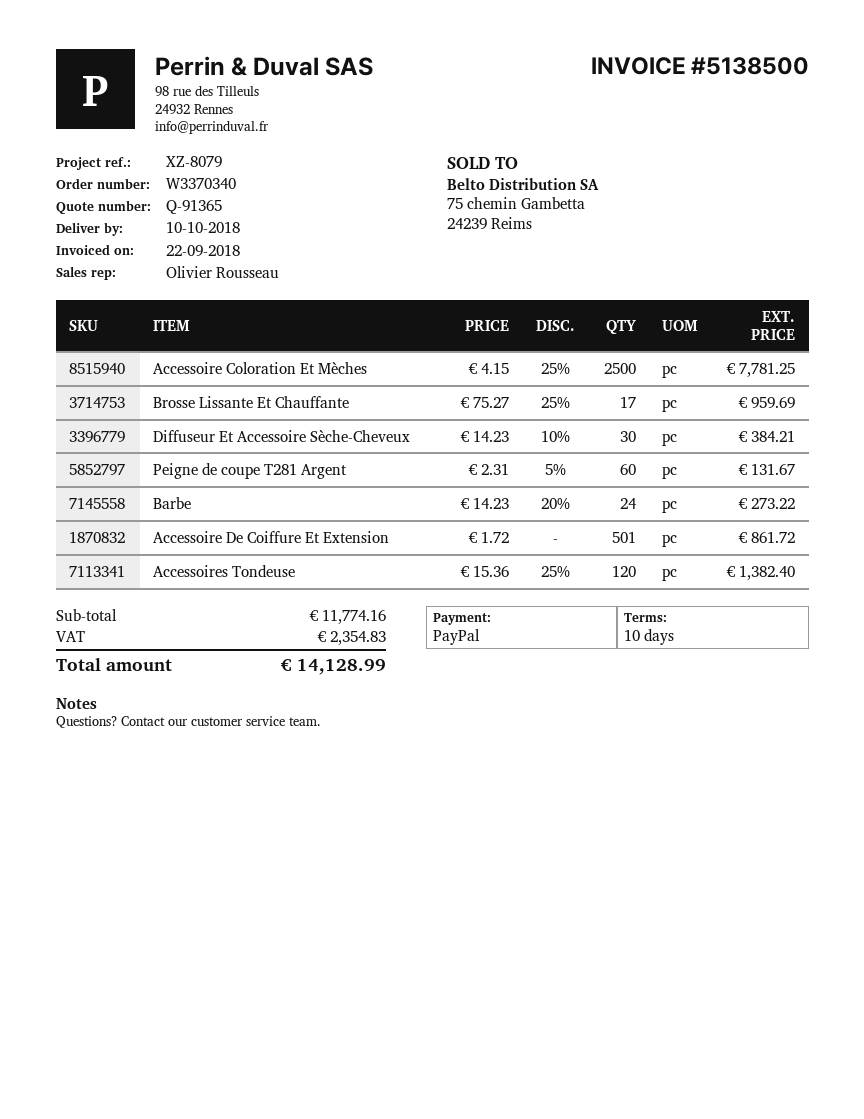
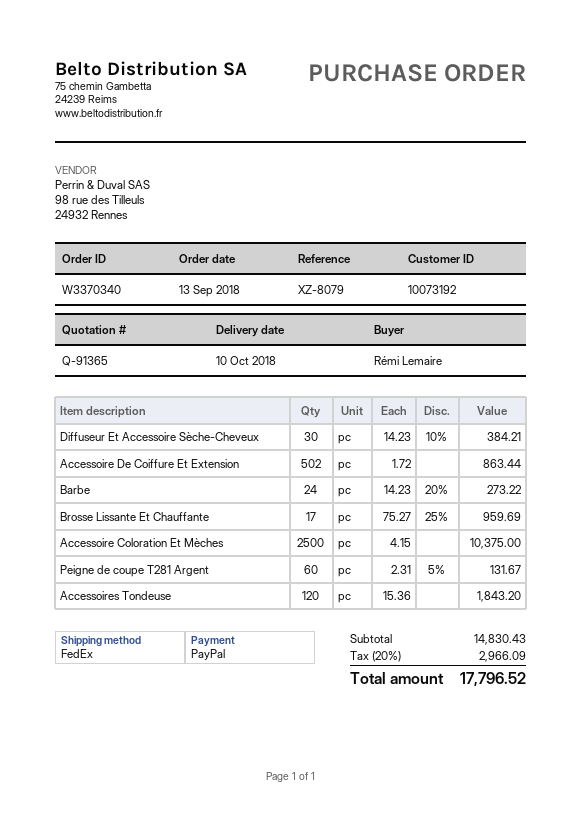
Accessoire Coloration Et Mèches: 2500 x 4.15 - 25% = 7781.25 -> 2500 x 4.15 = 10375.00
Accessoire De Coiffure Et Extension: 501 x 1.72 = 861.72 -> 502 x 1.72 = 863.44
Accessoires Tondeuse: 120 x 15.36 - 25% = 1382.40 -> 120 x 15.36 = 1843.20
subtotal: 11774.16 -> 14830.43
tax: 2354.83 -> 2966.09
total: 14128.99 -> 17796.52

